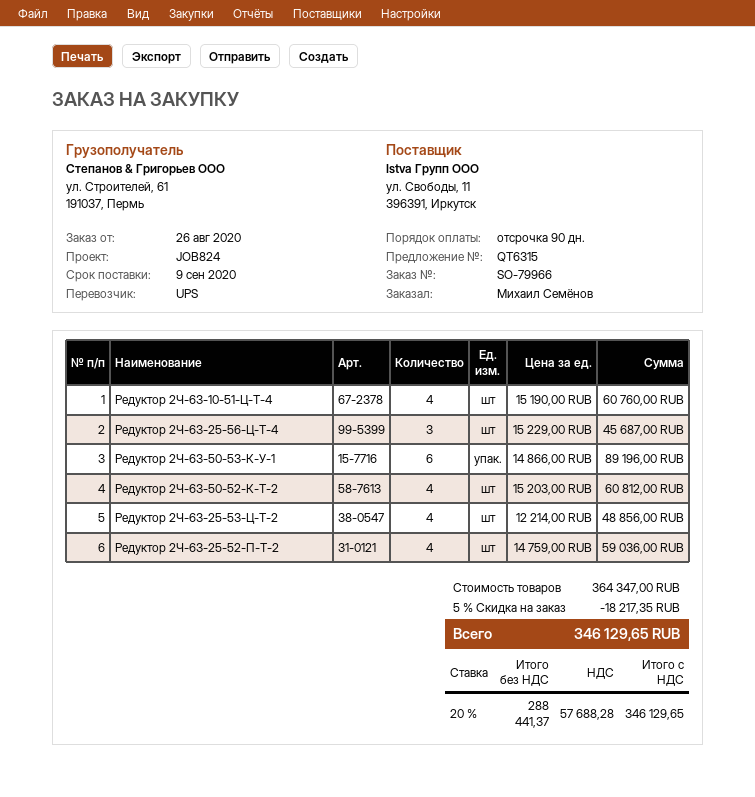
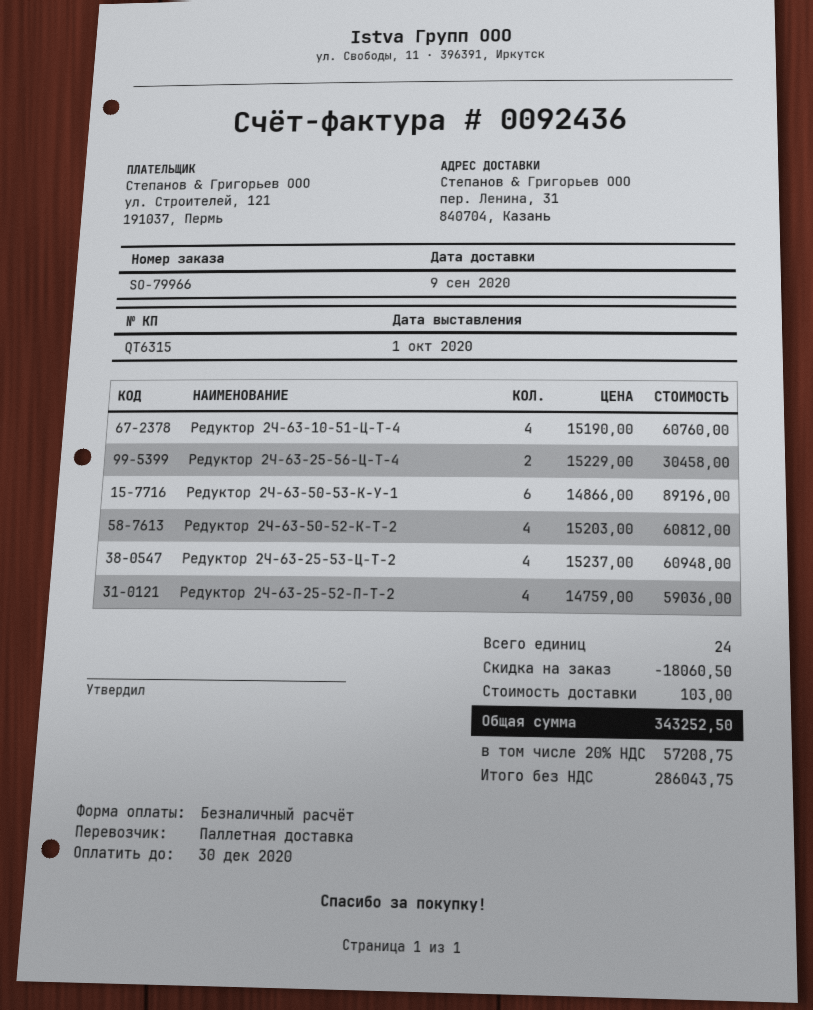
shipping method: UPS -> pallet freight
ship to: ул. Строителей, 61, 191037, Пермь -> пер. Ленина, 31, 840704, Казань
Редуктор 2Ч-63-25-56-Ц-Т-4: 3 x 15229.00 = 45687.00 -> 2 x 15229.00 = 30458.00
Редуктор 2Ч-63-25-53-Ц-Т-2: 4 x 12214.00 = 48856.00 -> 4 x 15237.00 = 60948.00
discount: 18217.35 -> 18060.50
shipping: none -> 103.00
net: 288441.37 -> 286043.75
tax: 20% = 57688.28 -> 20% = 57208.75
total: 346129.65 -> 343252.50

